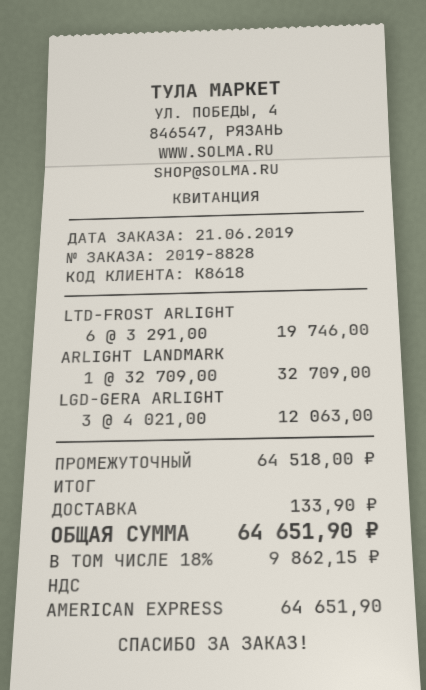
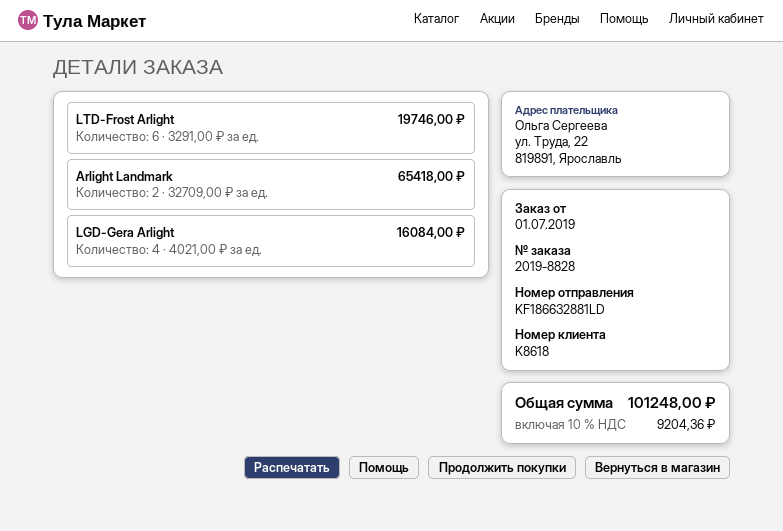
order date: 2019-06-21 -> 2019-07-01
ARLIGHT LANDMARK: 1 x 32709.00 = 32709.00 -> 2 x 32709.00 = 65418.00
LGD-GERA ARLIGHT: 3 x 4021.00 = 12063.00 -> 4 x 4021.00 = 16084.00
shipping: 133.90 -> none
tax: 18% = 9862.15 -> 10% = 9204.36
total: 64651.90 -> 101248.00

